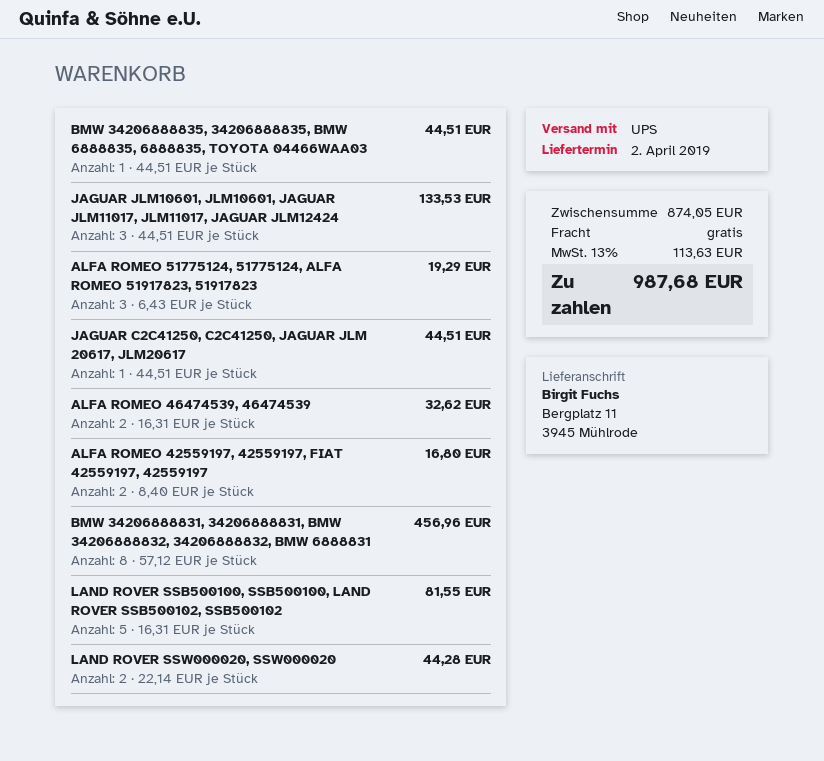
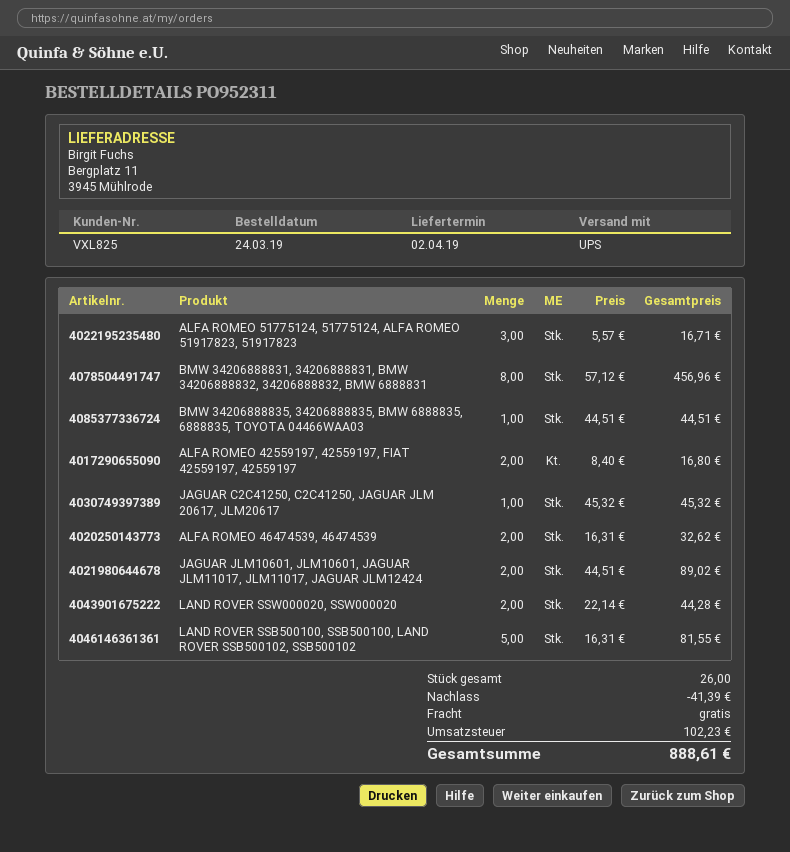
JAGUAR JLM10601, JLM10601, JAGUAR JLM11017, JLM11017, JAGUAR JLM12424: 3 x 44.51 = 133.53 -> 2 x 44.51 = 89.02
ALFA ROMEO 51775124, 51775124, ALFA ROMEO 51917823, 51917823: 3 x 6.43 = 19.29 -> 3 x 5.57 = 16.71
JAGUAR C2C41250, C2C41250, JAGUAR JLM 20617, JLM20617: 1 x 44.51 = 44.51 -> 1 x 45.32 = 45.32
discount: none -> 41.39
tax: 113.63 -> 102.23
total: 987.68 -> 888.61

